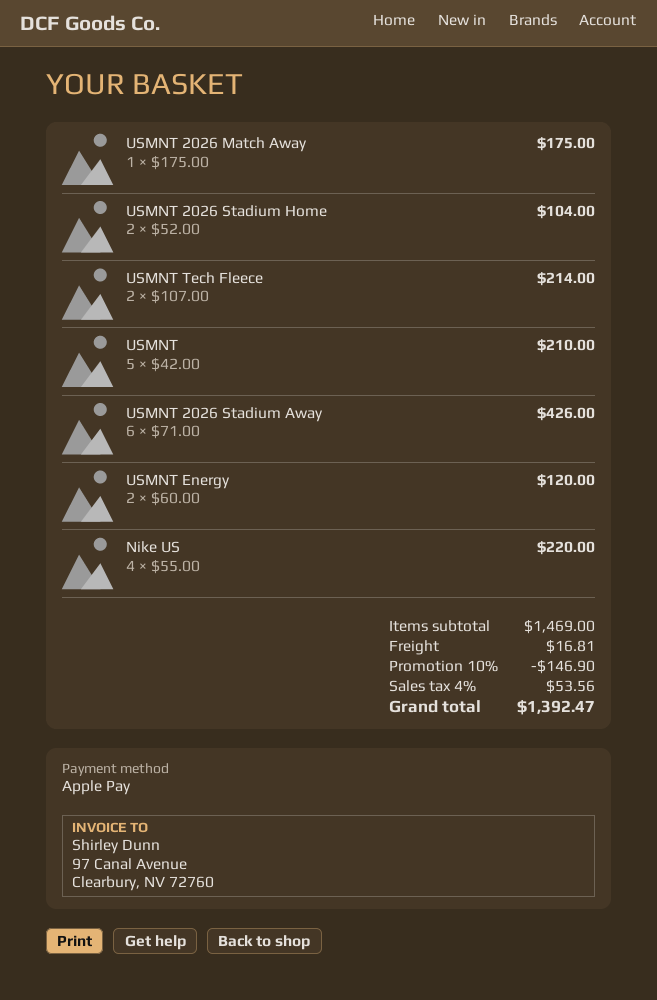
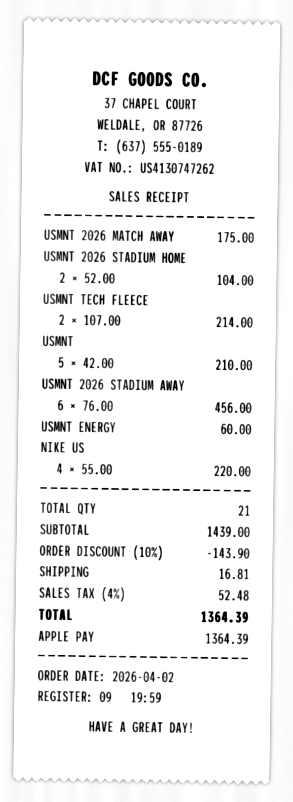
USMNT 2026 Stadium Away: 6 x 71.00 = 426.00 -> 6 x 76.00 = 456.00
USMNT Energy: 2 x 60.00 = 120.00 -> 1 x 60.00 = 60.00
subtotal: 1469.00 -> 1439.00
discount: 10% = 146.90 -> 10% = 143.90
tax: 4% = 53.56 -> 4% = 52.48
total: 1392.47 -> 1364.39

